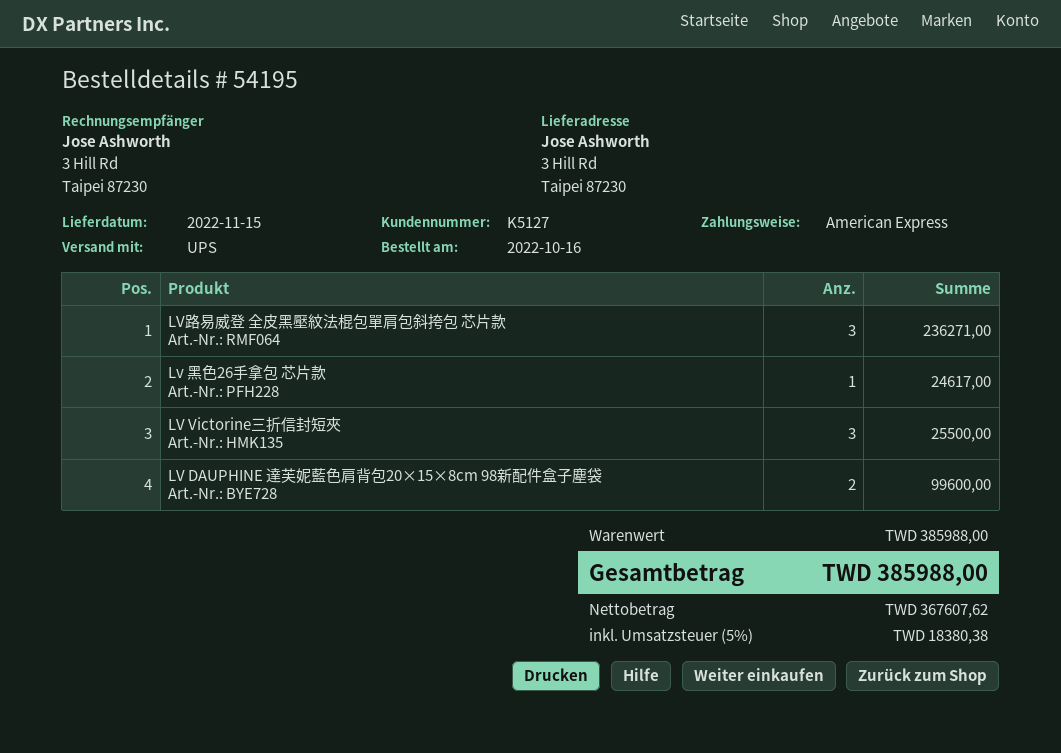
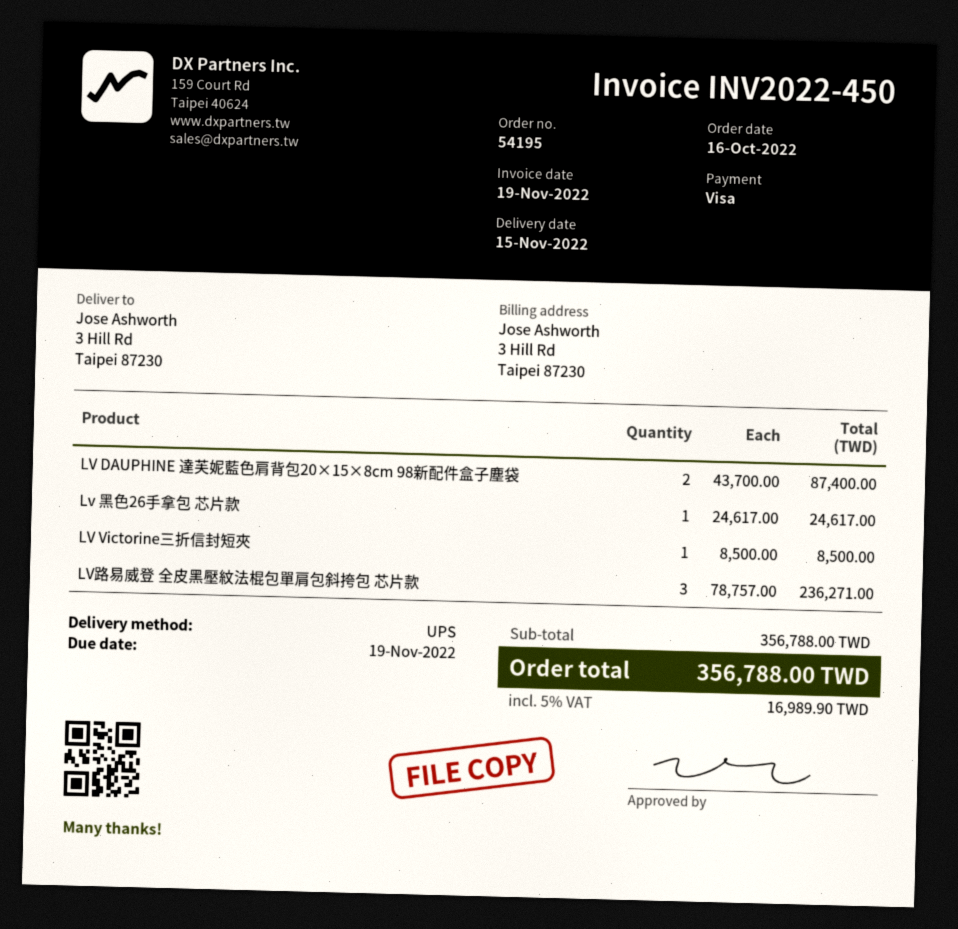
payment method: American Express -> Visa
LV Victorine三折信封短夾: 3 for 25500.00 -> 1 for 8500.00
LV DAUPHINE 達芙妮藍色肩背包20×15×8cm 98新配件盒子塵袋: 2 for 99600.00 -> 2 for 87400.00
subtotal: 385988.00 -> 356788.00
tax: 5% = 18380.38 -> 5% = 16989.90
total: 385988.00 -> 356788.00

